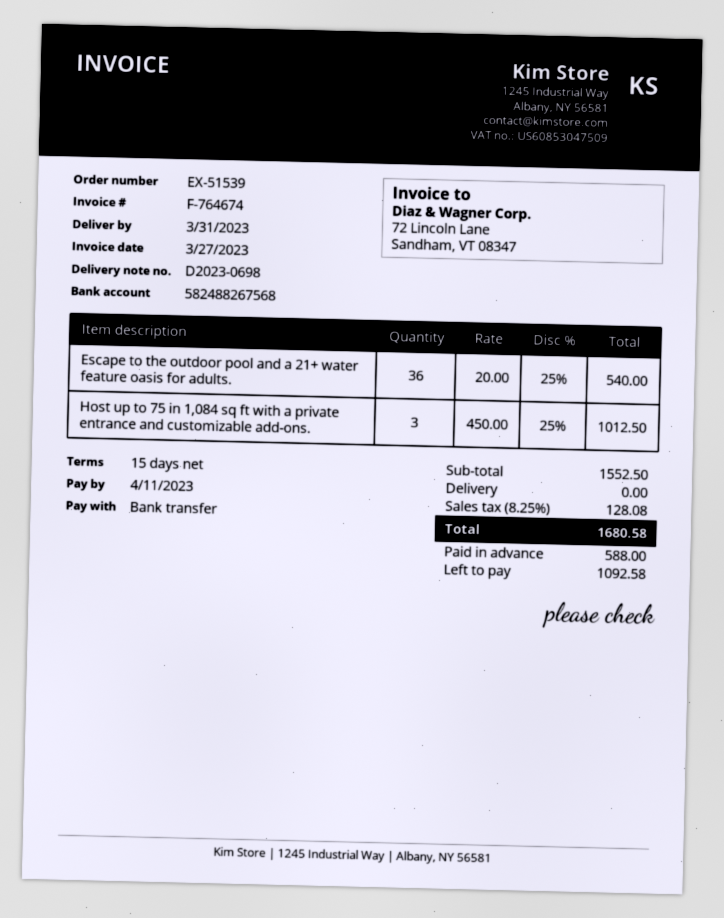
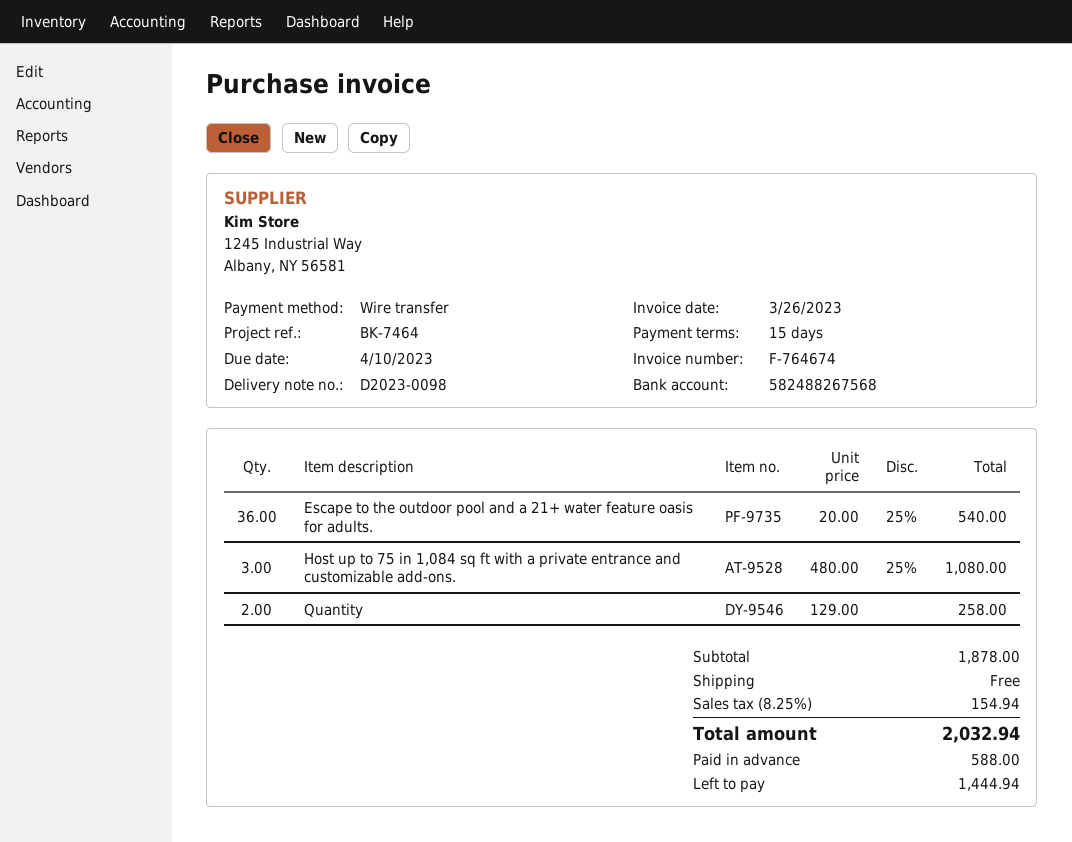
delivery note number: D2023-0698 -> D2023-0098
invoice date: 2023-03-27 -> 2023-03-26
due date: 2023-04-11 -> 2023-04-10
Host up to 75 in 1,084 sq ft with a private entrance and customizable add-ons.: 3 x 450.00 - 25% = 1012.50 -> 3 x 480.00 - 25% = 1080.00
Quantity: none -> 2 x 129.00 = 258.00
subtotal: 1552.50 -> 1878.00
tax: 8.25% = 128.08 -> 8.25% = 154.94
total: 1680.58 -> 2032.94
balance: 1092.58 -> 1444.94

